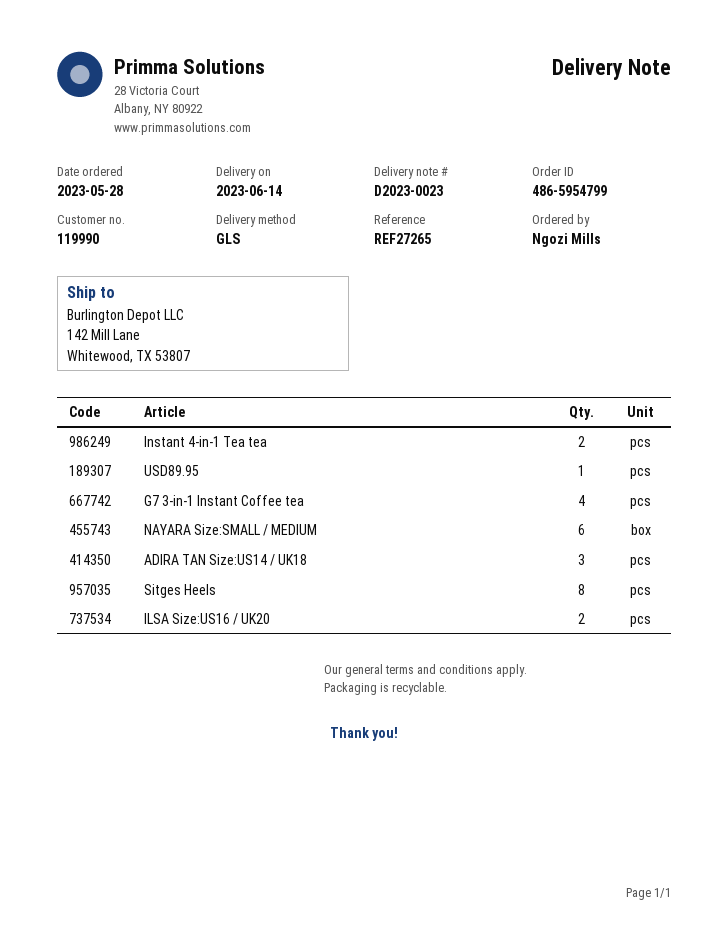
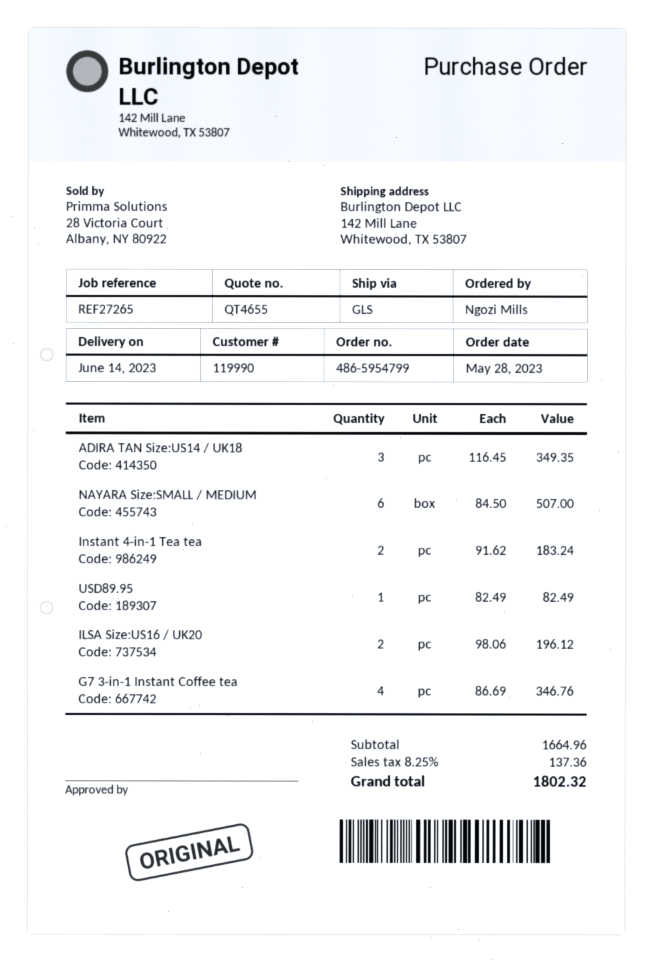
Sitges Heels: 8 -> none

